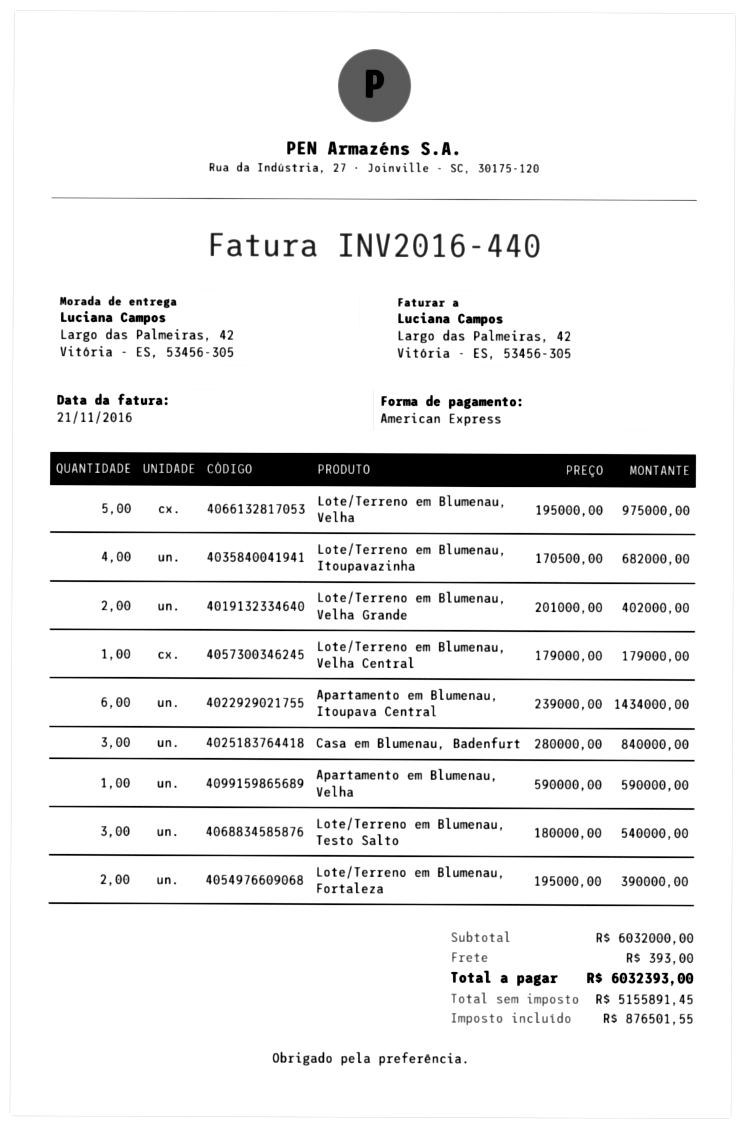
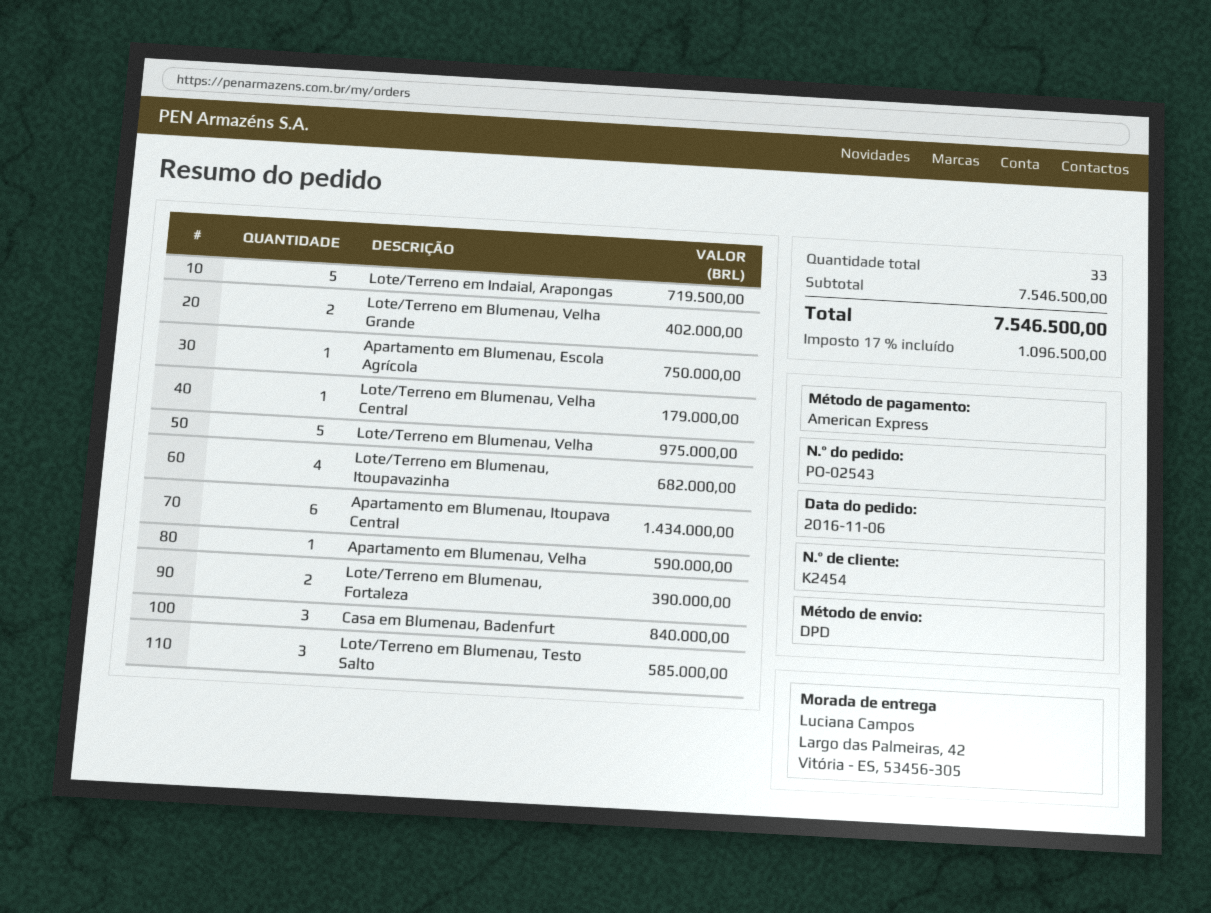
Lote/Terreno em Blumenau, Testo Salto: 3 for 540000.00 -> 3 for 585000.00
Lote/Terreno em Indaial, Arapongas: none -> 5 for 719500.00
Apartamento em Blumenau, Escola Agrícola: none -> 1 for 750000.00
subtotal: 6032000.00 -> 7546500.00
shipping: 393.00 -> none
tax: 876501.55 -> 1096500.00
total: 6032393.00 -> 7546500.00

